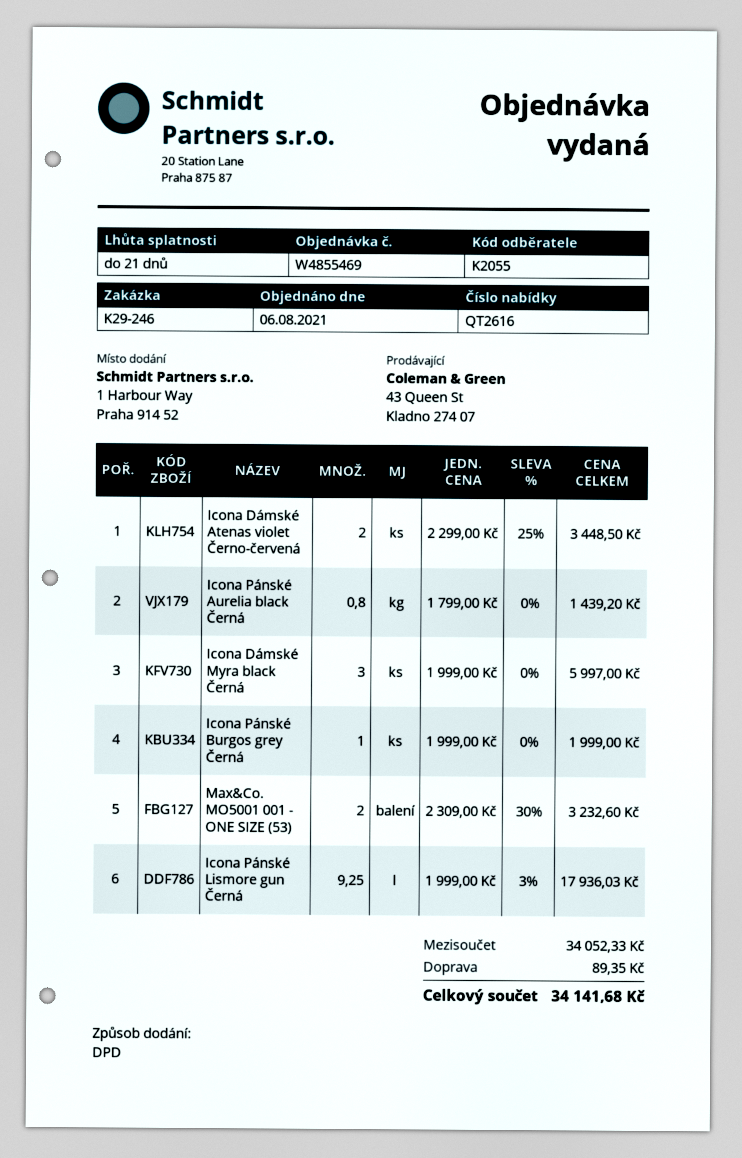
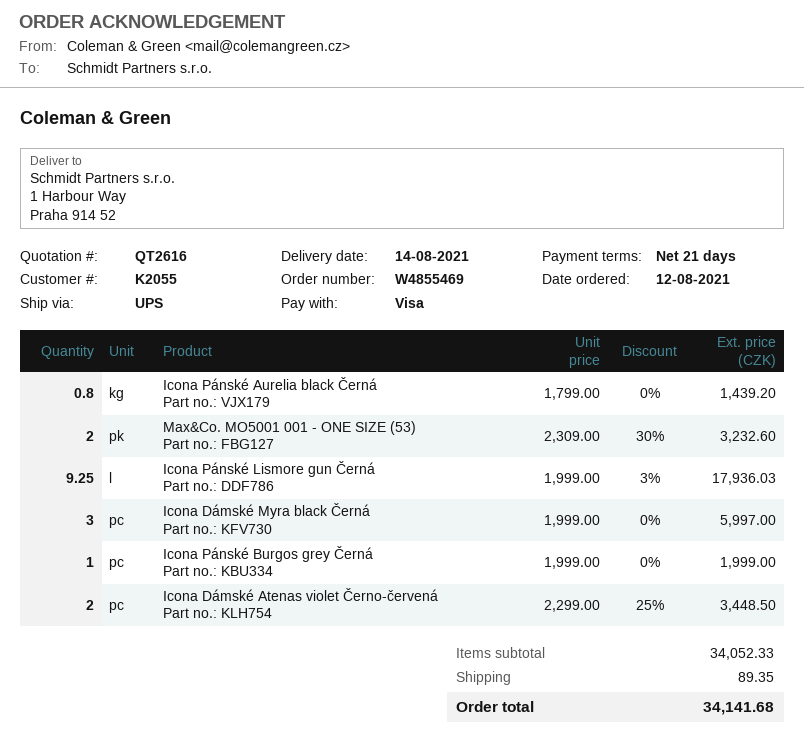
order date: 2021-08-06 -> 2021-08-12
shipping method: DPD -> UPS

